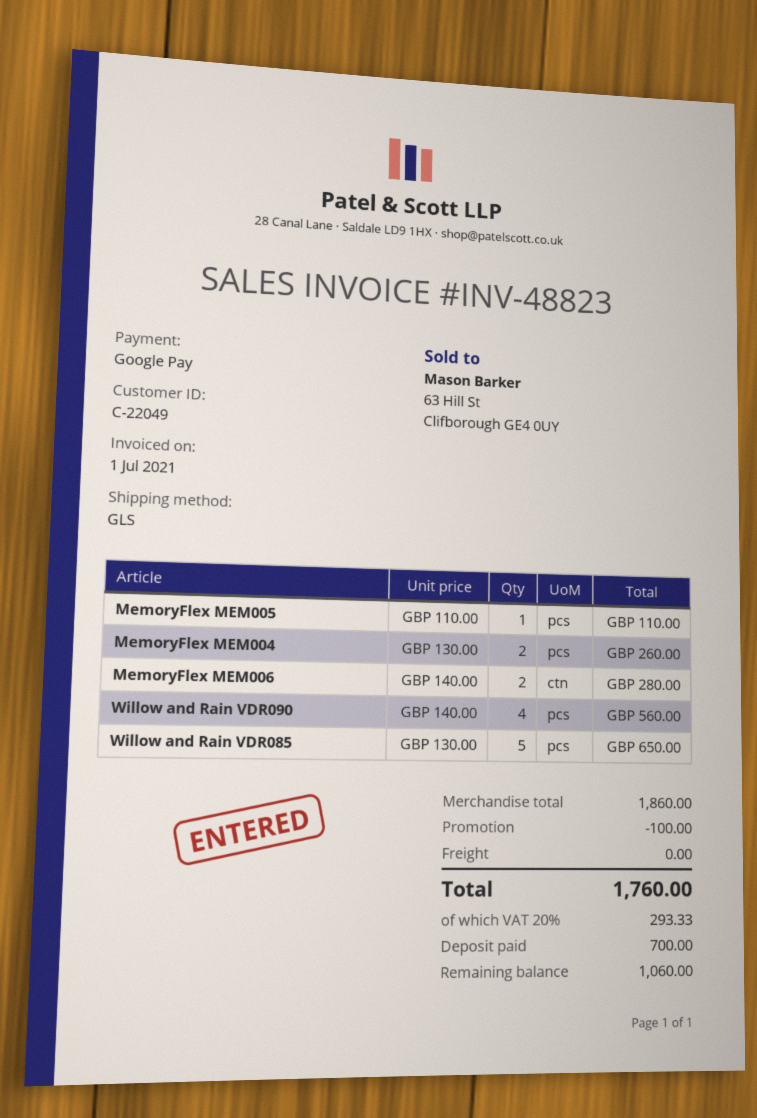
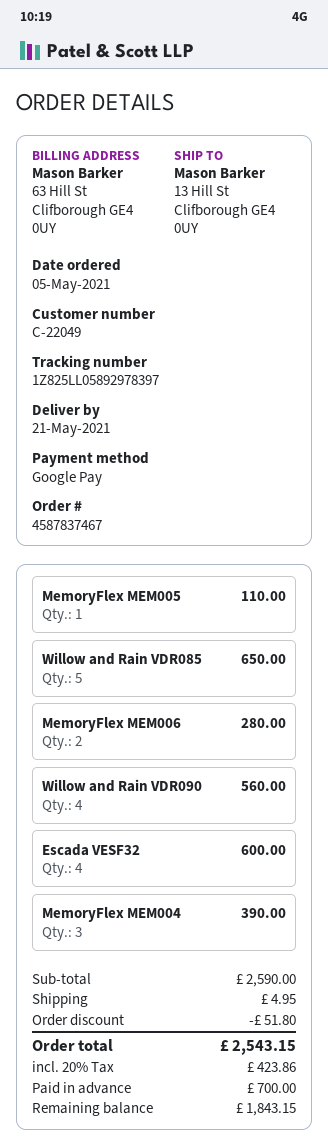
MemoryFlex MEM004: 2 for 260.00 -> 3 for 390.00
Escada VESF32: none -> 4 for 600.00
subtotal: 1860.00 -> 2590.00
discount: 100.00 -> 51.80
shipping: 0.00 -> 4.95
tax: 20% = 293.33 -> 20% = 423.86
total: 1760.00 -> 2543.15
balance: 1060.00 -> 1843.15

